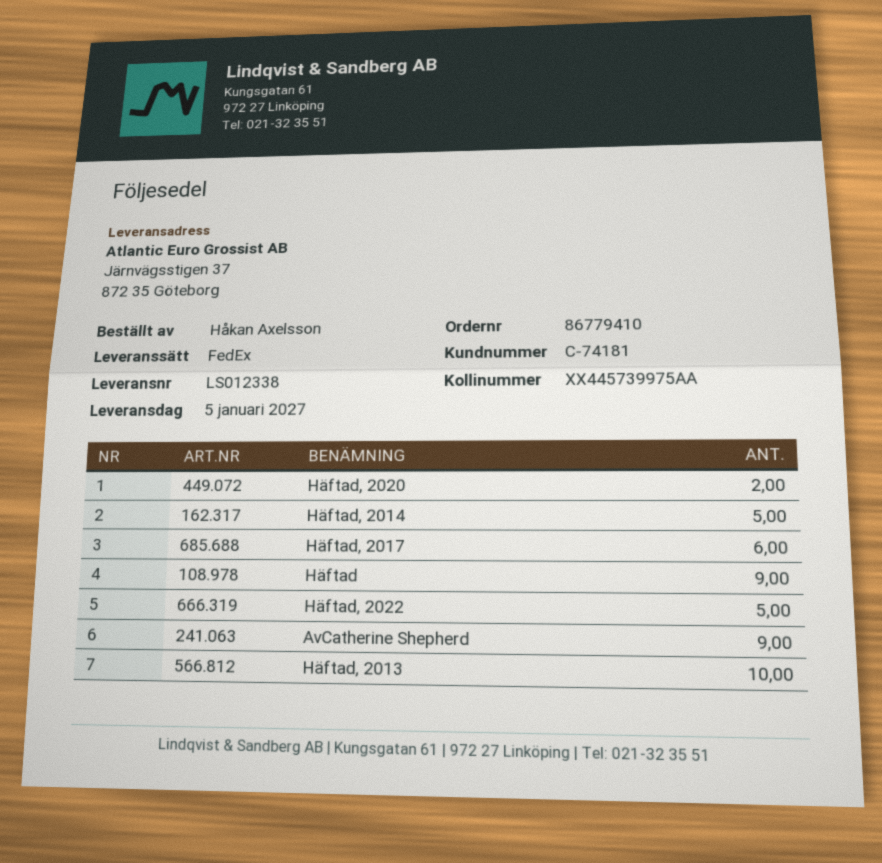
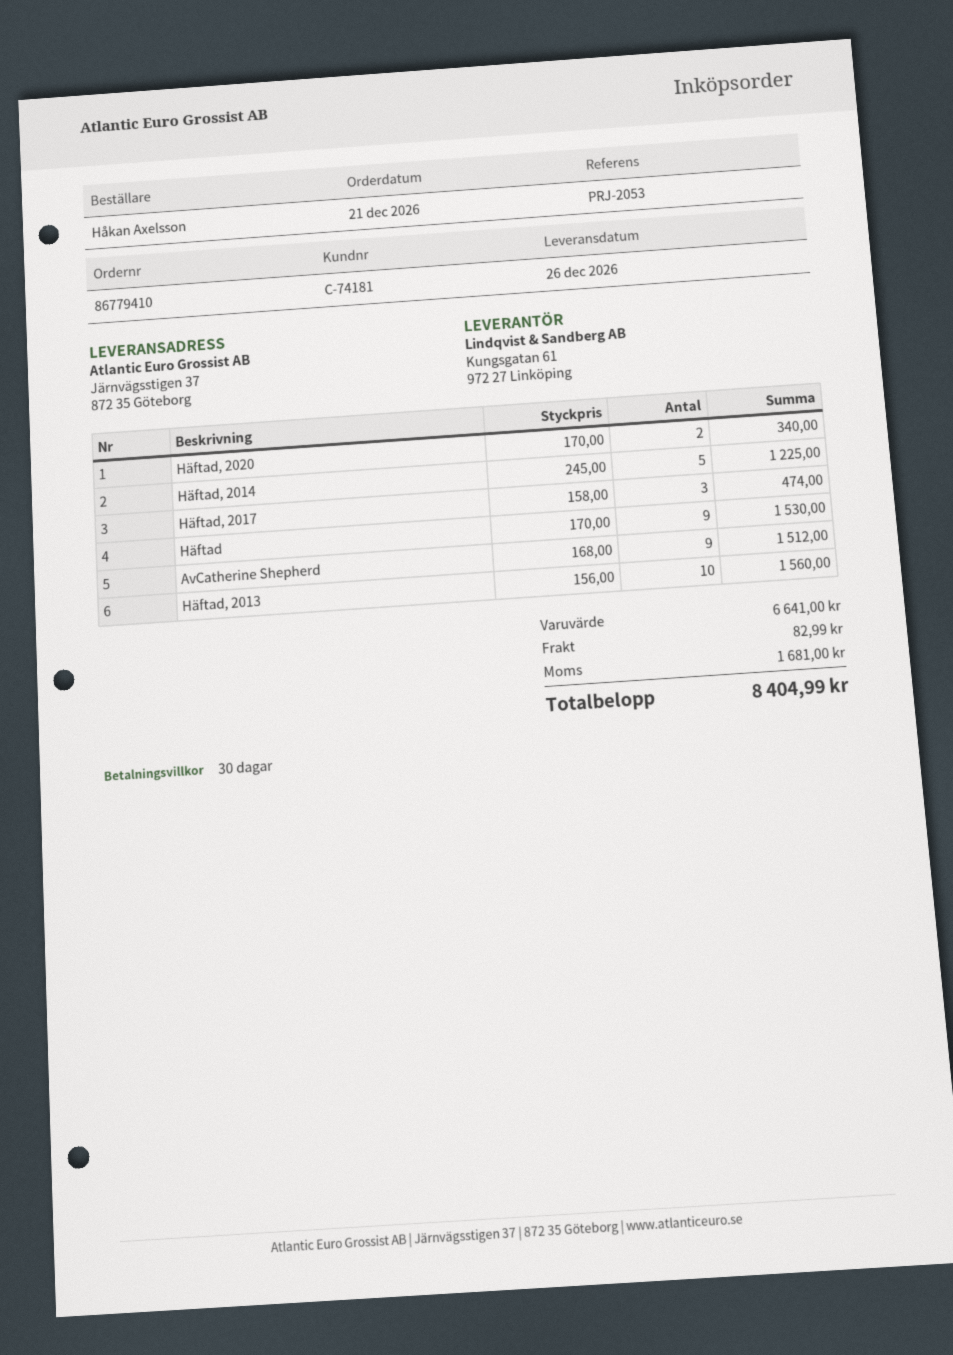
delivery date: 2027-01-05 -> 2026-12-26
Häftad, 2017: 6 -> 3
Häftad, 2022: 5 -> none

